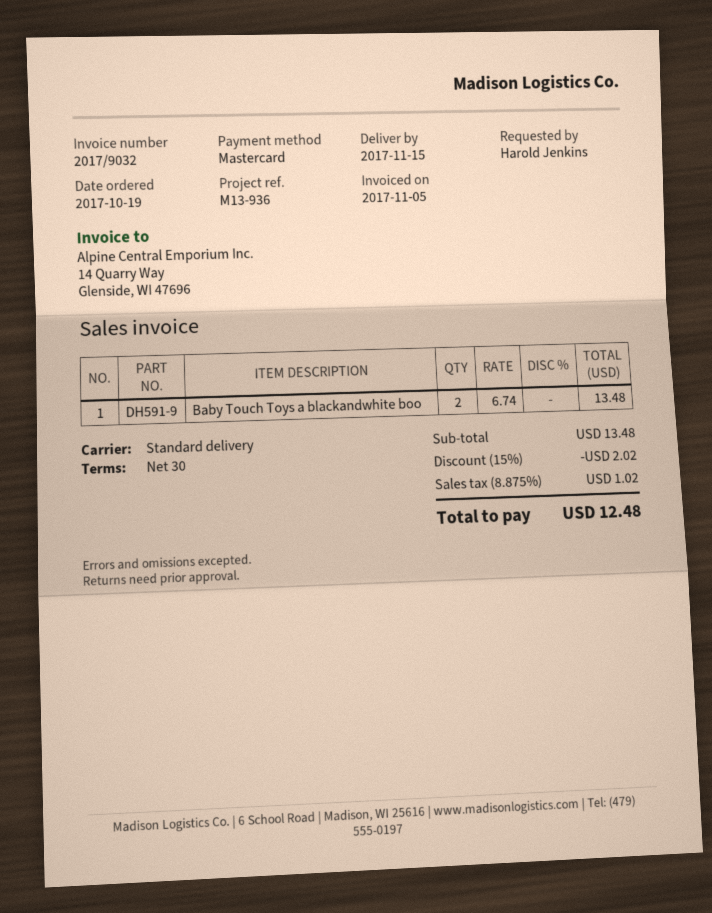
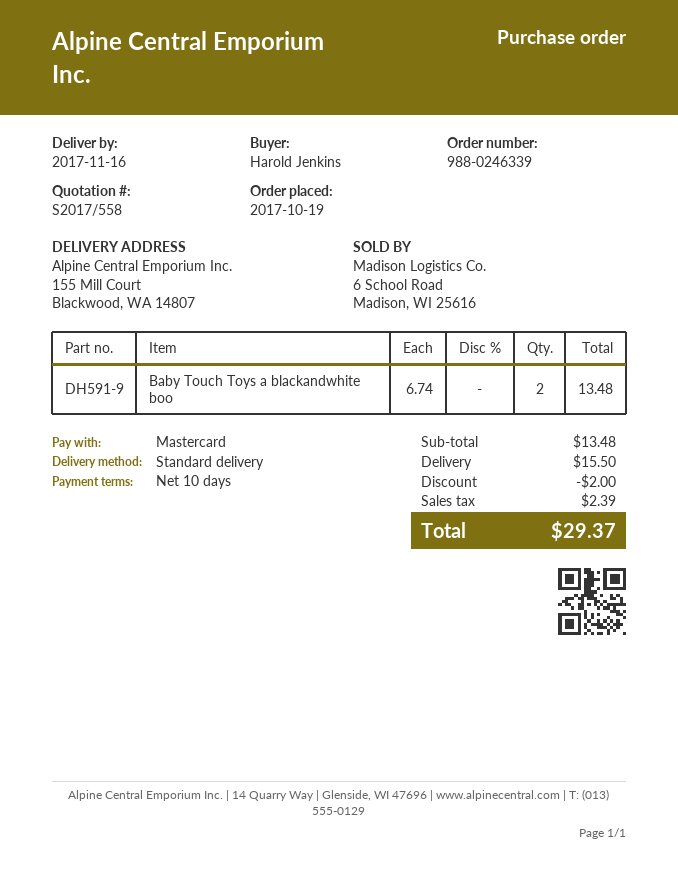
delivery date: 2017-11-15 -> 2017-11-16
payment terms: 30 days -> 10 days
discount: 2.02 -> 2.00
shipping: none -> 15.50
tax: 1.02 -> 2.39
total: 12.48 -> 29.37

